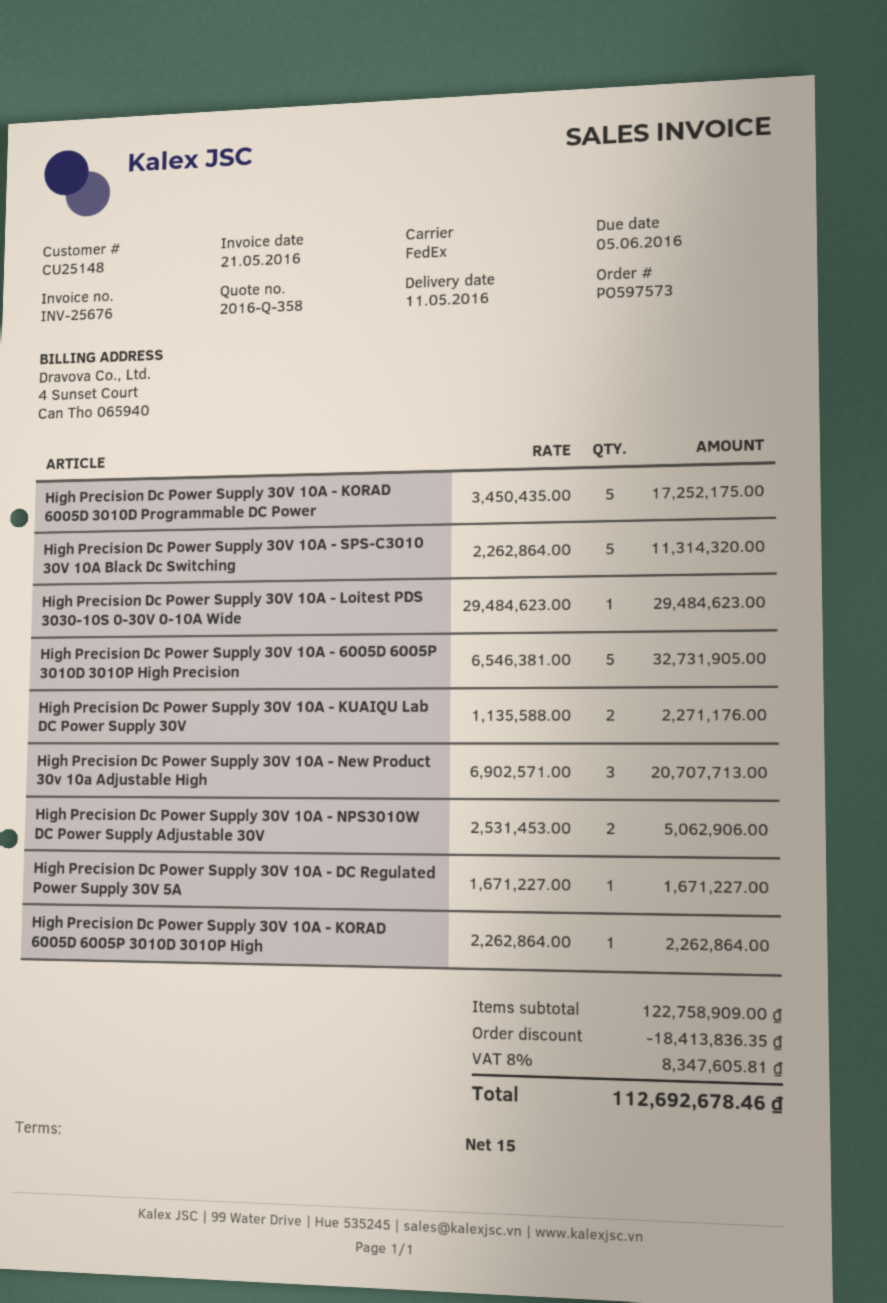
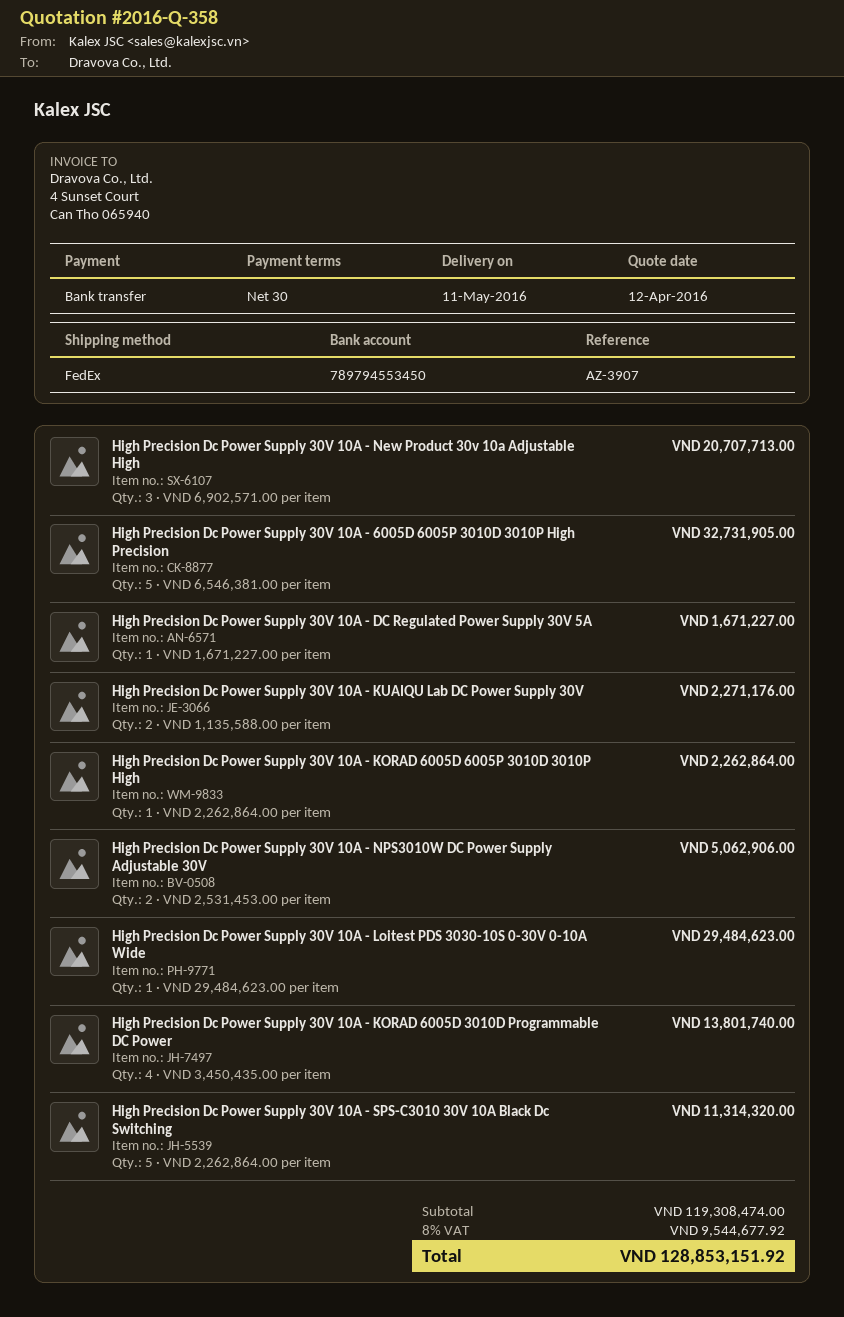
payment terms: 15 days -> 30 days
High Precision Dc Power Supply 30V 10A - KORAD 6005D 3010D Programmable DC Power: 5 x 3450435.00 = 17252175.00 -> 4 x 3450435.00 = 13801740.00
subtotal: 122758909.00 -> 119308474.00
discount: 18413836.35 -> none
tax: 8% = 8347605.81 -> 8% = 9544677.92
total: 112692678.46 -> 128853151.92

